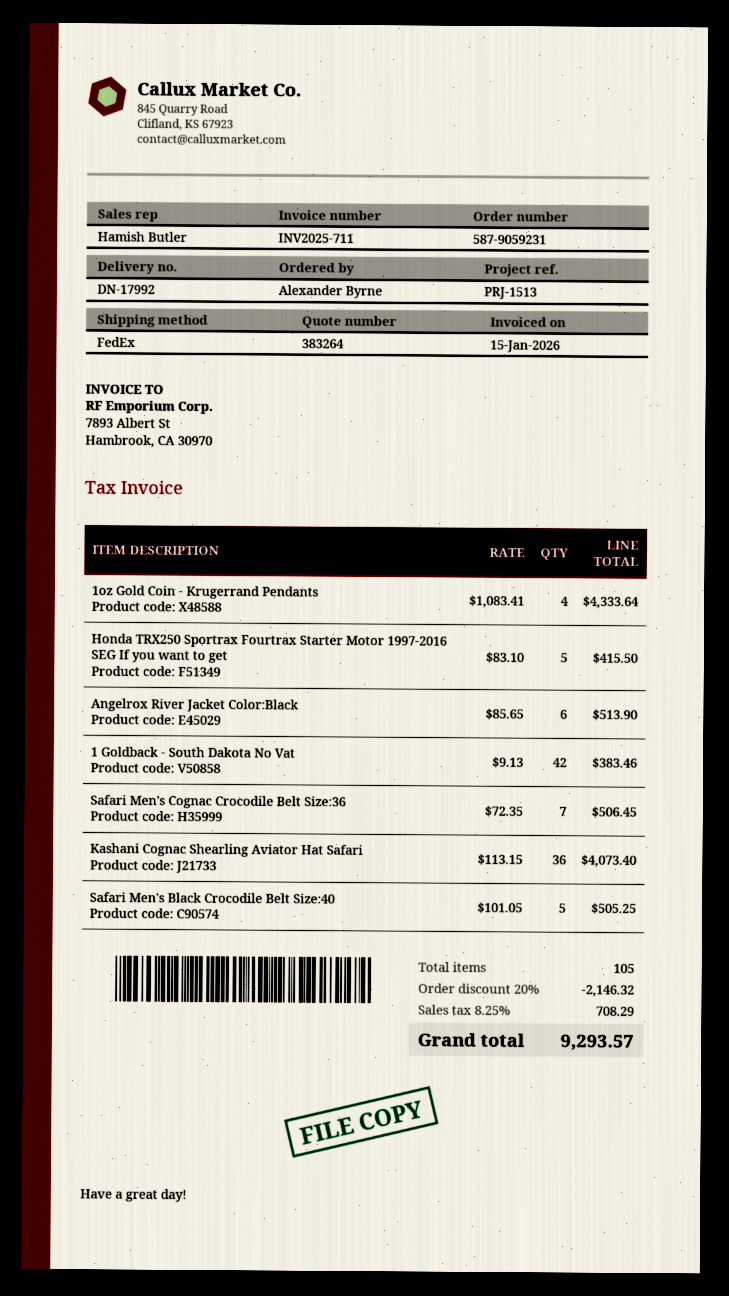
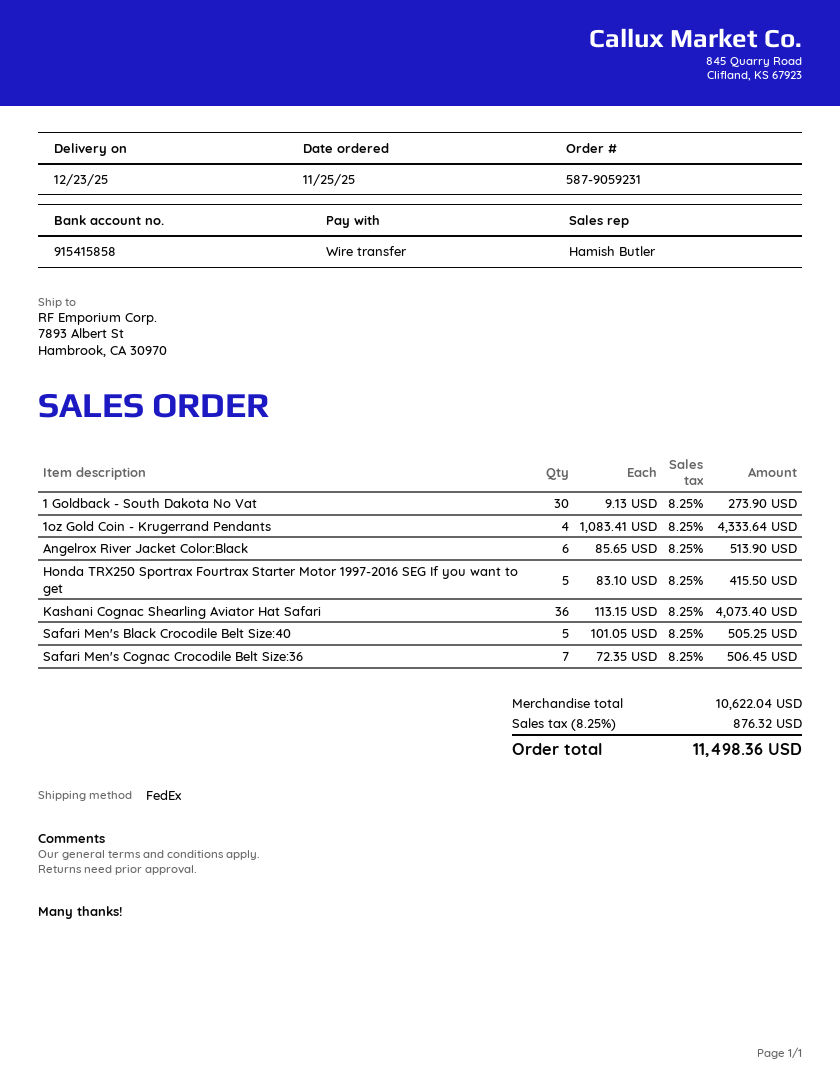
1 Goldback - South Dakota No Vat: 42 x 9.13 = 383.46 -> 30 x 9.13 = 273.90
discount: 20% = 2146.32 -> none
tax: 8.25% = 708.29 -> 8.25% = 876.32
total: 9293.57 -> 11498.36

